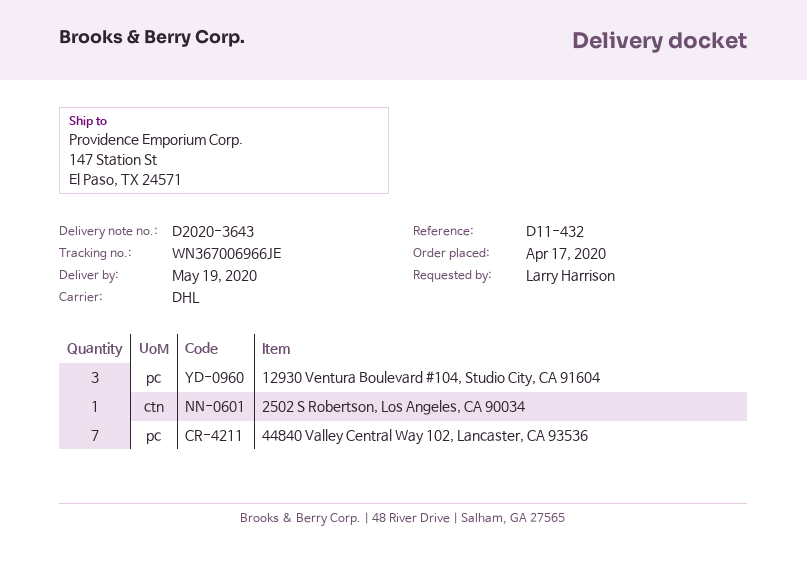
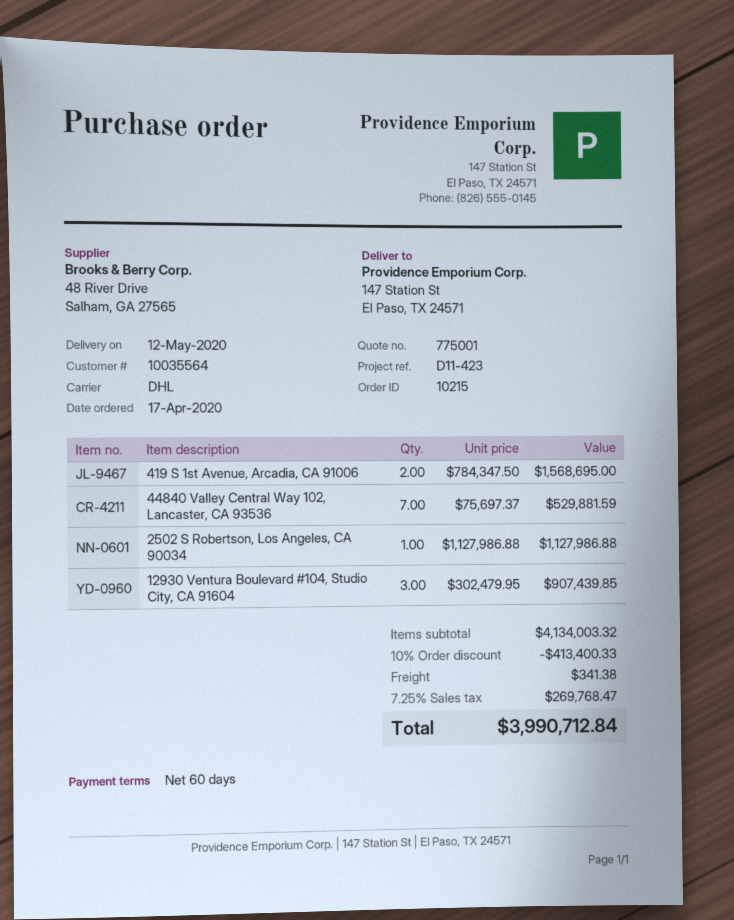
delivery date: 2020-05-19 -> 2020-05-12
reference: D11-432 -> D11-423
419 S 1st Avenue, Arcadia, CA 91006: none -> 2

